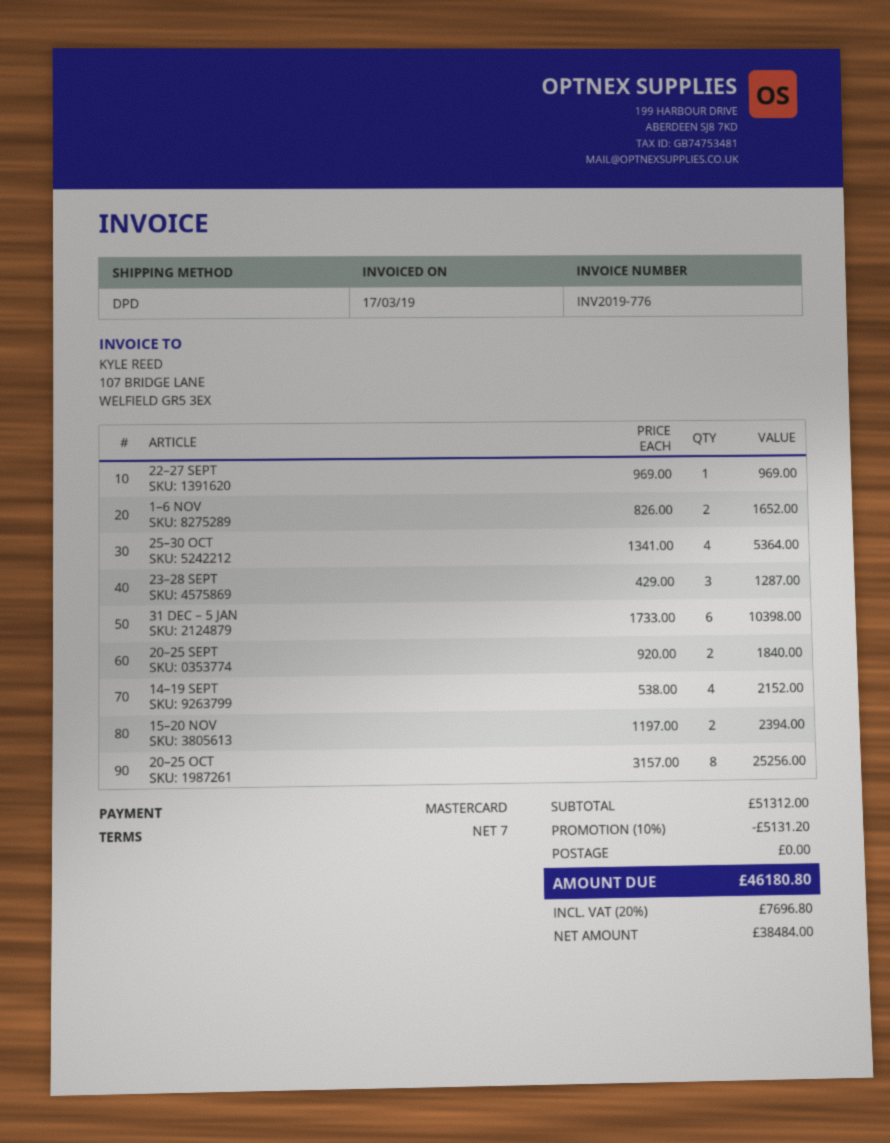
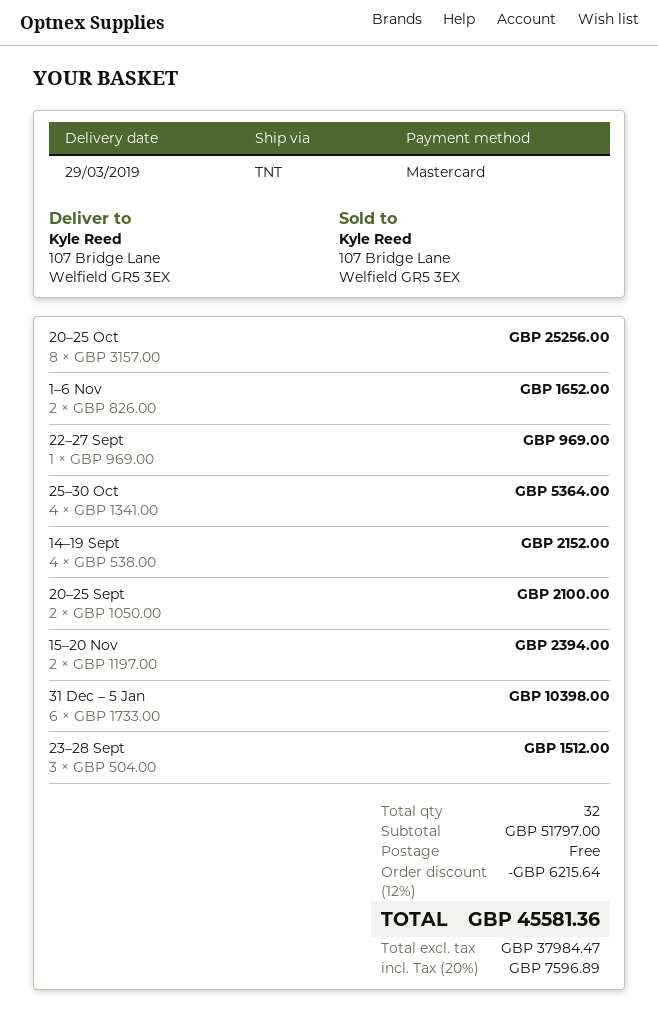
shipping method: DPD -> TNT
23–28 SEPT: 3 x 429.00 = 1287.00 -> 3 x 504.00 = 1512.00
20–25 SEPT: 2 x 920.00 = 1840.00 -> 2 x 1050.00 = 2100.00
subtotal: 51312.00 -> 51797.00
discount: 10% = 5131.20 -> 12% = 6215.64
net: 38484.00 -> 37984.47
tax: 20% = 7696.80 -> 20% = 7596.89
total: 46180.80 -> 45581.36

